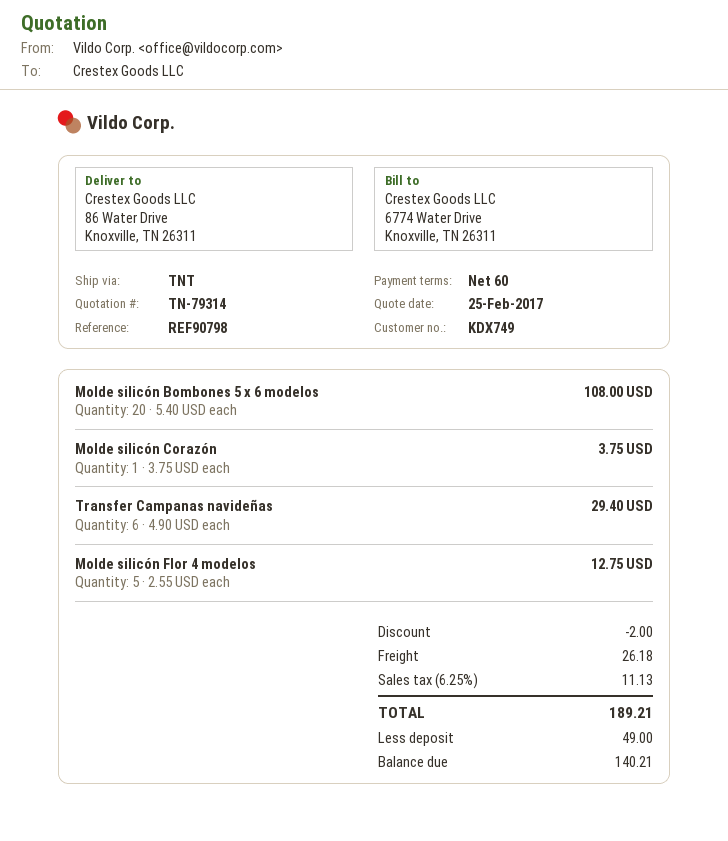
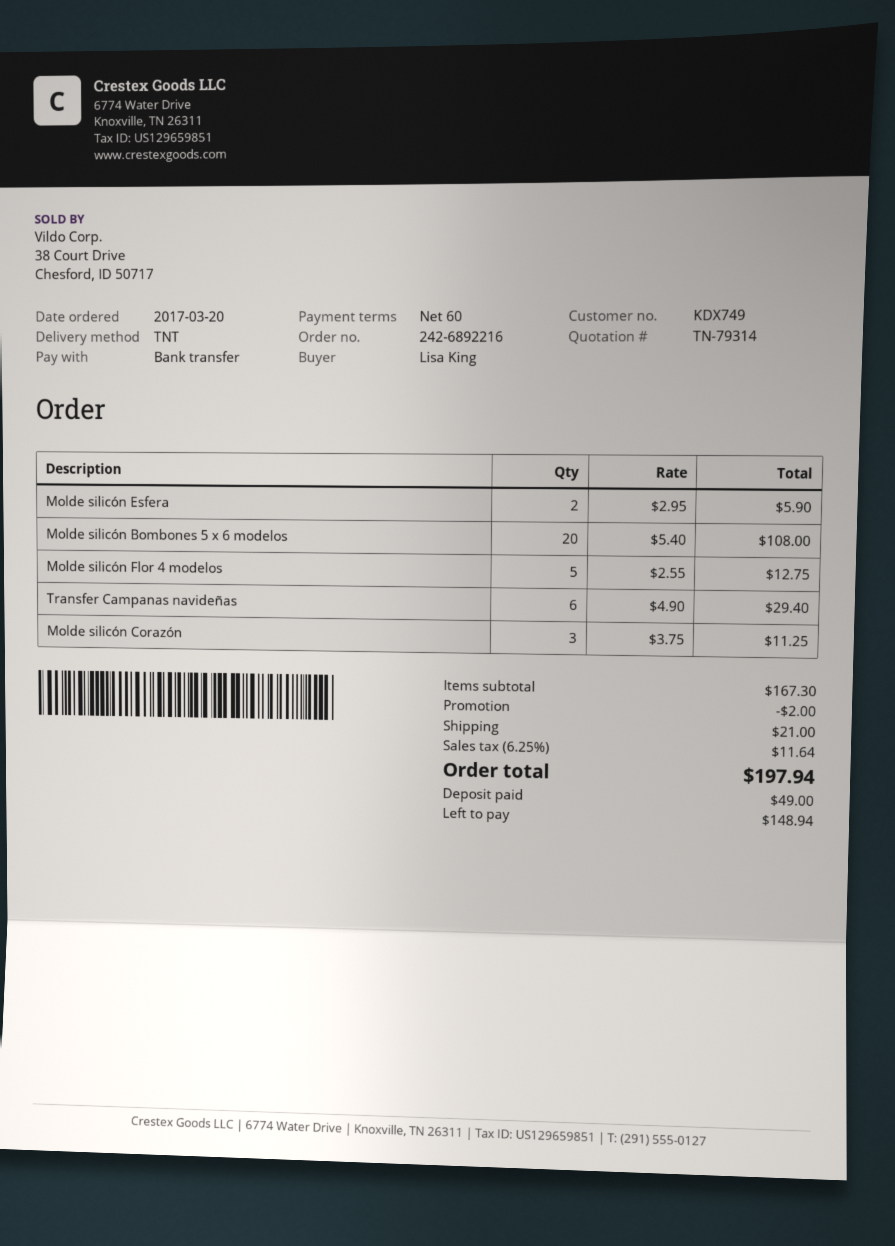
Molde silicón Corazón: 1 x 3.75 = 3.75 -> 3 x 3.75 = 11.25
Molde silicón Esfera: none -> 2 x 2.95 = 5.90
shipping: 26.18 -> 21.00
tax: 6.25% = 11.13 -> 6.25% = 11.64
total: 189.21 -> 197.94
balance: 140.21 -> 148.94

